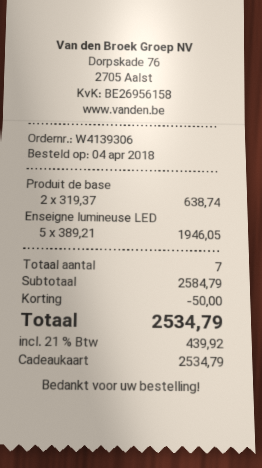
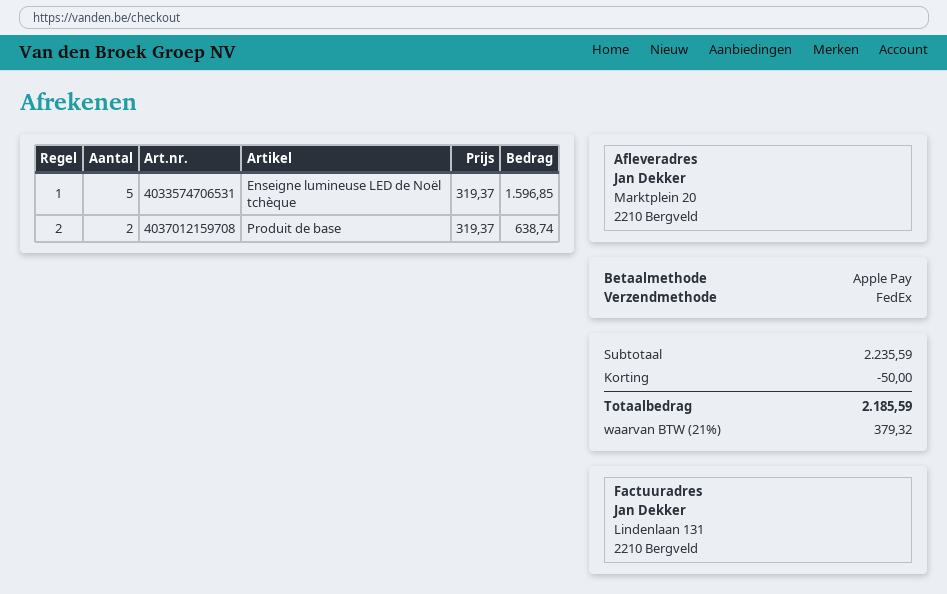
payment method: gift card -> Apple Pay
Enseigne lumineuse LED: 5 x 389.21 = 1946.05 -> 5 x 319.37 = 1596.85
subtotal: 2584.79 -> 2235.59
tax: 21% = 439.92 -> 21% = 379.32
total: 2534.79 -> 2185.59

